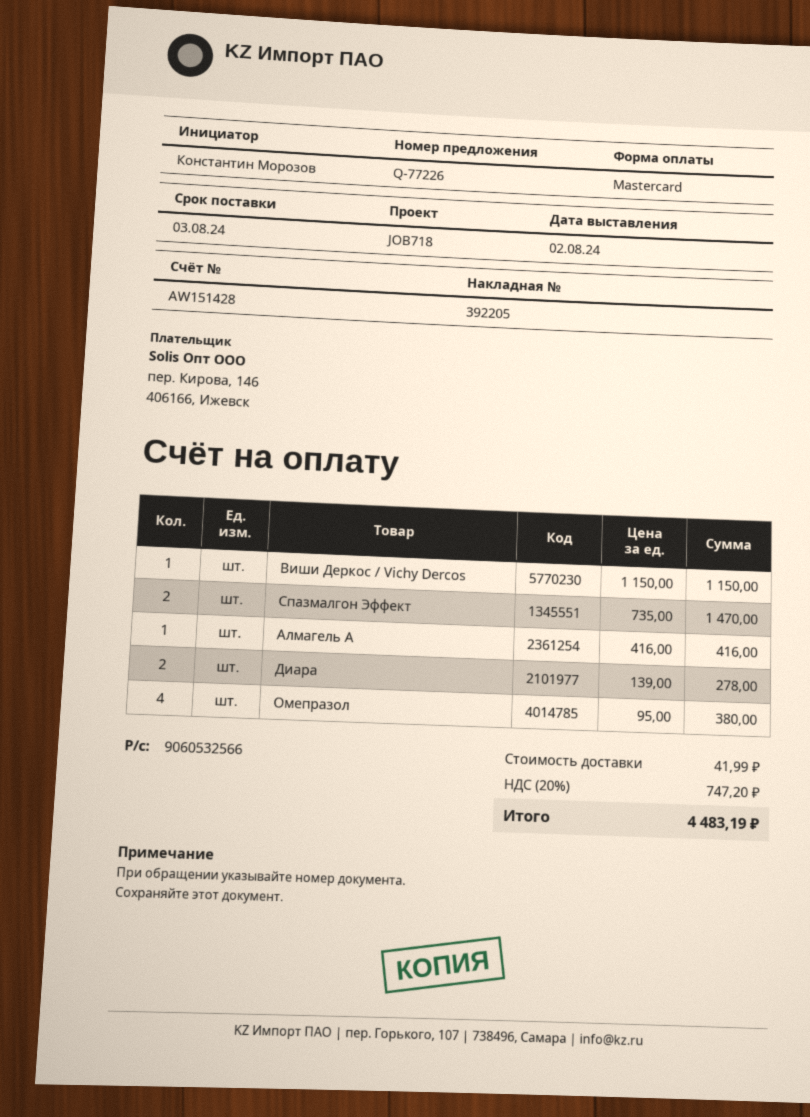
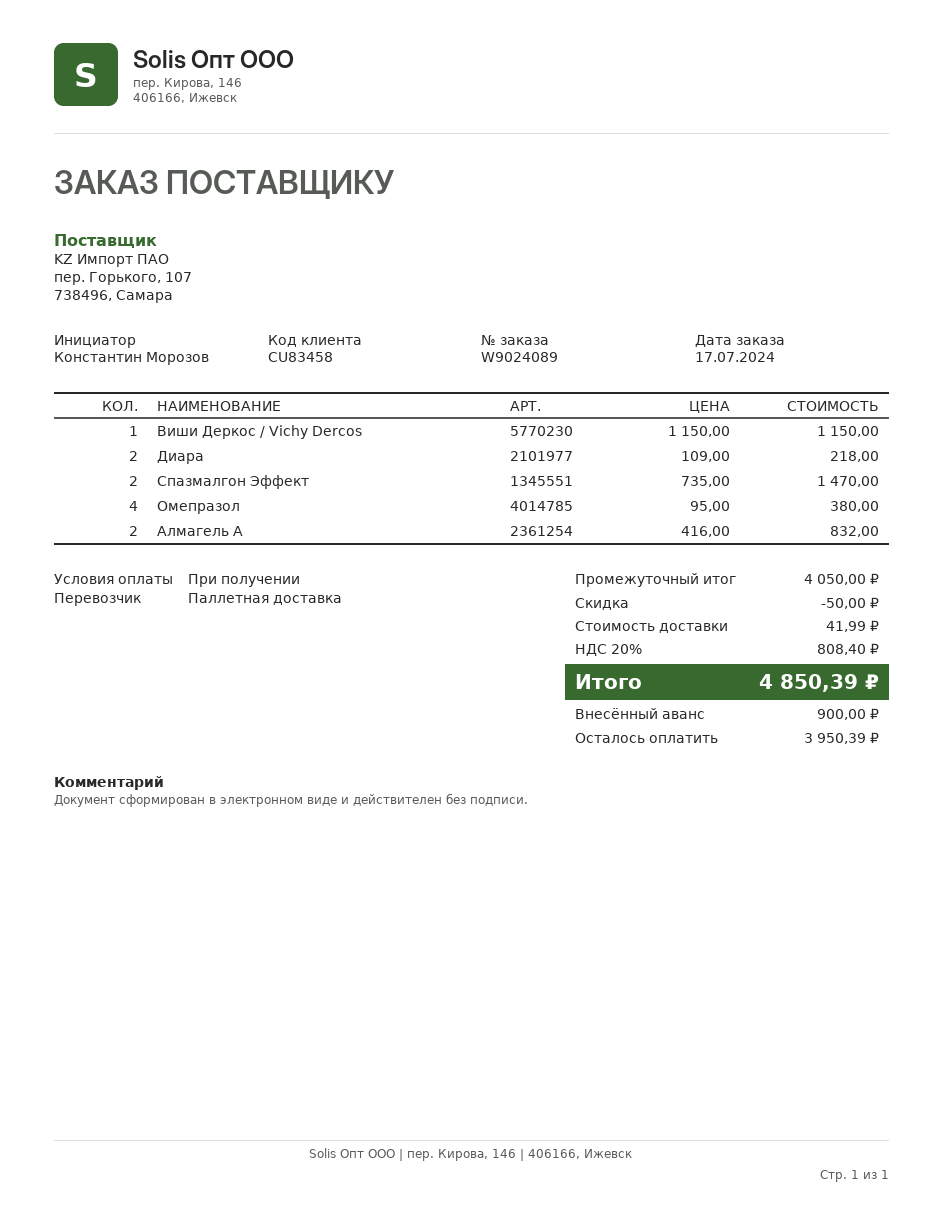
Алмагель А: 1 x 416.00 = 416.00 -> 2 x 416.00 = 832.00
Диара: 2 x 139.00 = 278.00 -> 2 x 109.00 = 218.00
discount: none -> 50.00
tax: 20% = 747.20 -> 20% = 808.40
total: 4483.19 -> 4850.39

